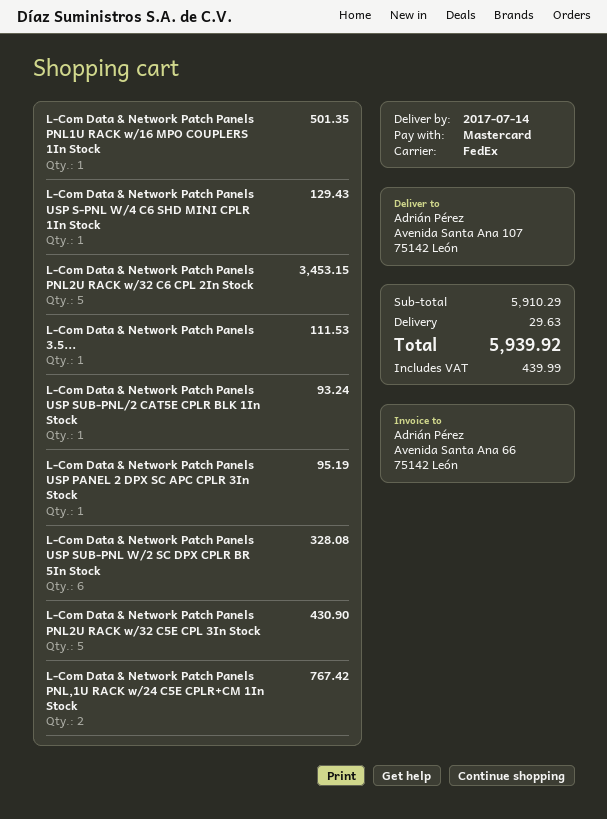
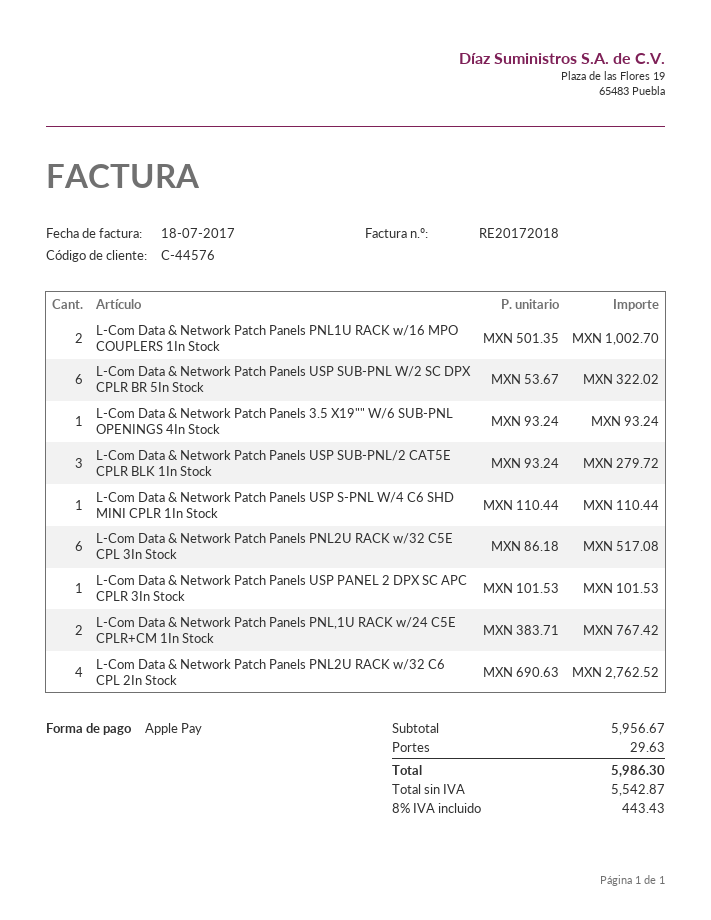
payment method: Mastercard -> Apple Pay
L-Com Data & Network Patch Panels PNL1U RACK w/16 MPO COUPLERS 1In Stock: 1 for 501.35 -> 2 for 1002.70
L-Com Data & Network Patch Panels USP S-PNL W/4 C6 SHD MINI CPLR 1In Stock: 1 for 129.43 -> 1 for 110.44
L-Com Data & Network Patch Panels PNL2U RACK w/32 C6 CPL 2In Stock: 5 for 3453.15 -> 4 for 2762.52
L-Com Data & Network Patch Panels 3.5...: 1 for 111.53 -> 1 for 93.24
L-Com Data & Network Patch Panels USP SUB-PNL/2 CAT5E CPLR BLK 1In Stock: 1 for 93.24 -> 3 for 279.72
L-Com Data & Network Patch Panels USP PANEL 2 DPX SC APC CPLR 3In Stock: 1 for 95.19 -> 1 for 101.53
L-Com Data & Network Patch Panels USP SUB-PNL W/2 SC DPX CPLR BR 5In Stock: 6 for 328.08 -> 6 for 322.02
L-Com Data & Network Patch Panels PNL2U RACK w/32 C5E CPL 3In Stock: 5 for 430.90 -> 6 for 517.08
subtotal: 5910.29 -> 5956.67
tax: 439.99 -> 443.43
total: 5939.92 -> 5986.30

